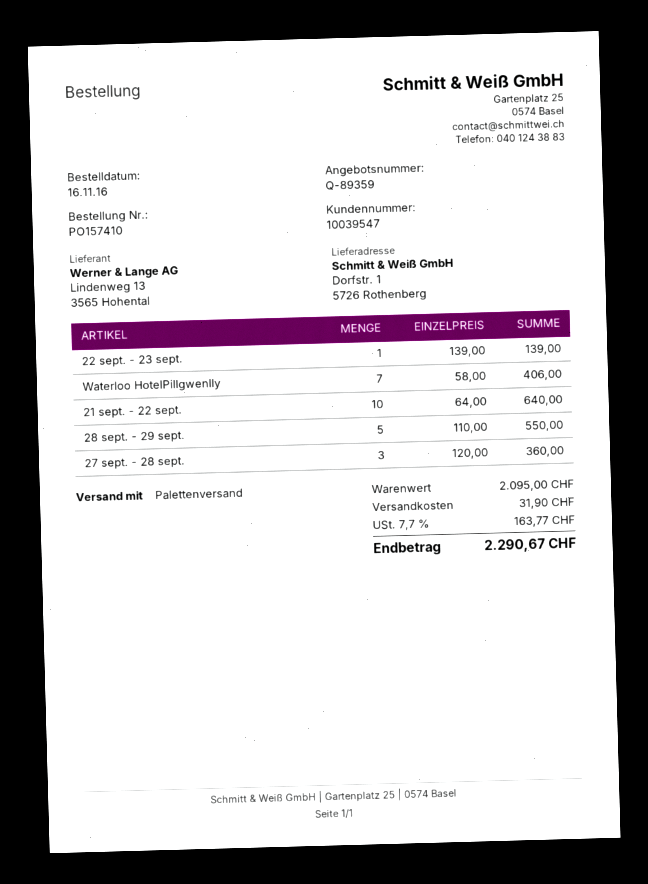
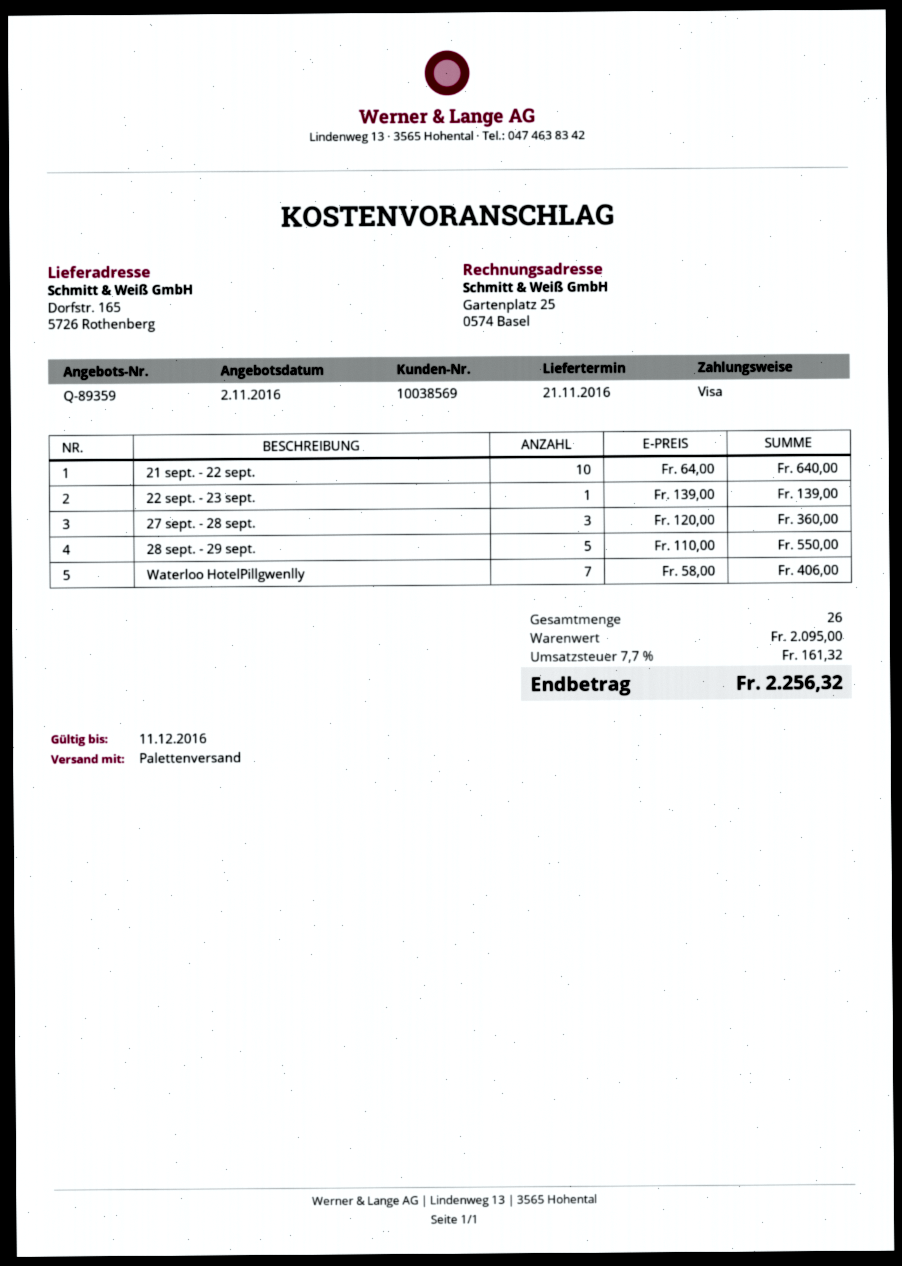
customer number: 10039547 -> 10038569
ship to: Dorfstr. 1, 5726 Rothenberg -> Dorfstr. 165, 5726 Rothenberg
shipping: 31.90 -> none
tax: 7.7% = 163.77 -> 7.7% = 161.32
total: 2290.67 -> 2256.32

